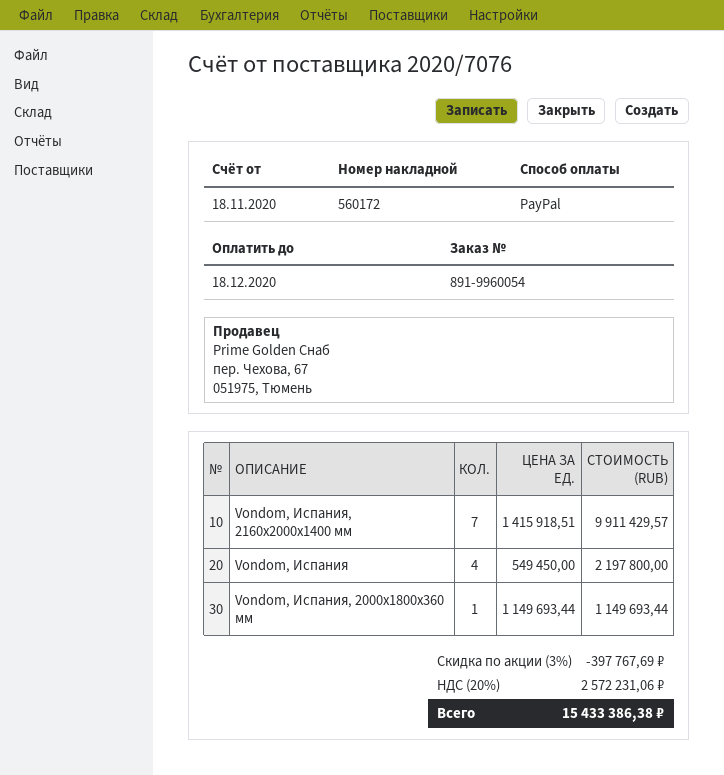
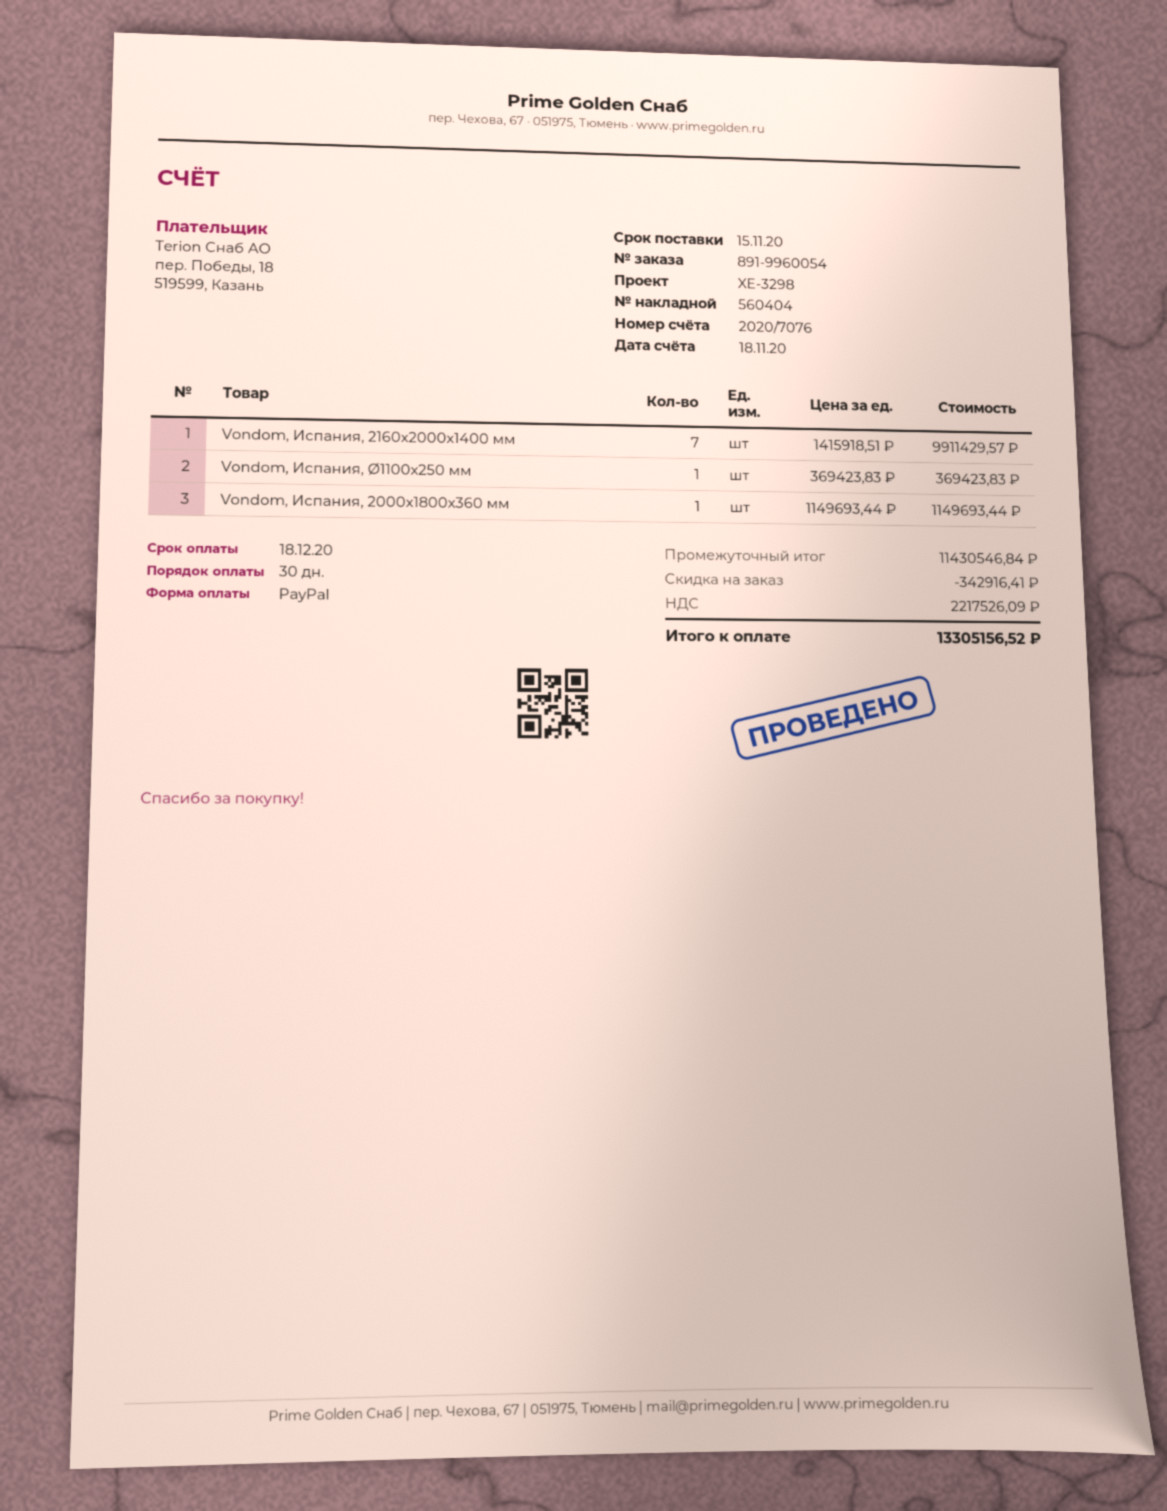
delivery note number: 560172 -> 560404
Vondom, Испания: 4 x 549450.00 = 2197800.00 -> none
Vondom, Испания, Ø1100x250 мм: none -> 1 x 369423.83 = 369423.83
discount: 397767.69 -> 342916.41
tax: 2572231.06 -> 2217526.09
total: 15433386.38 -> 13305156.52

